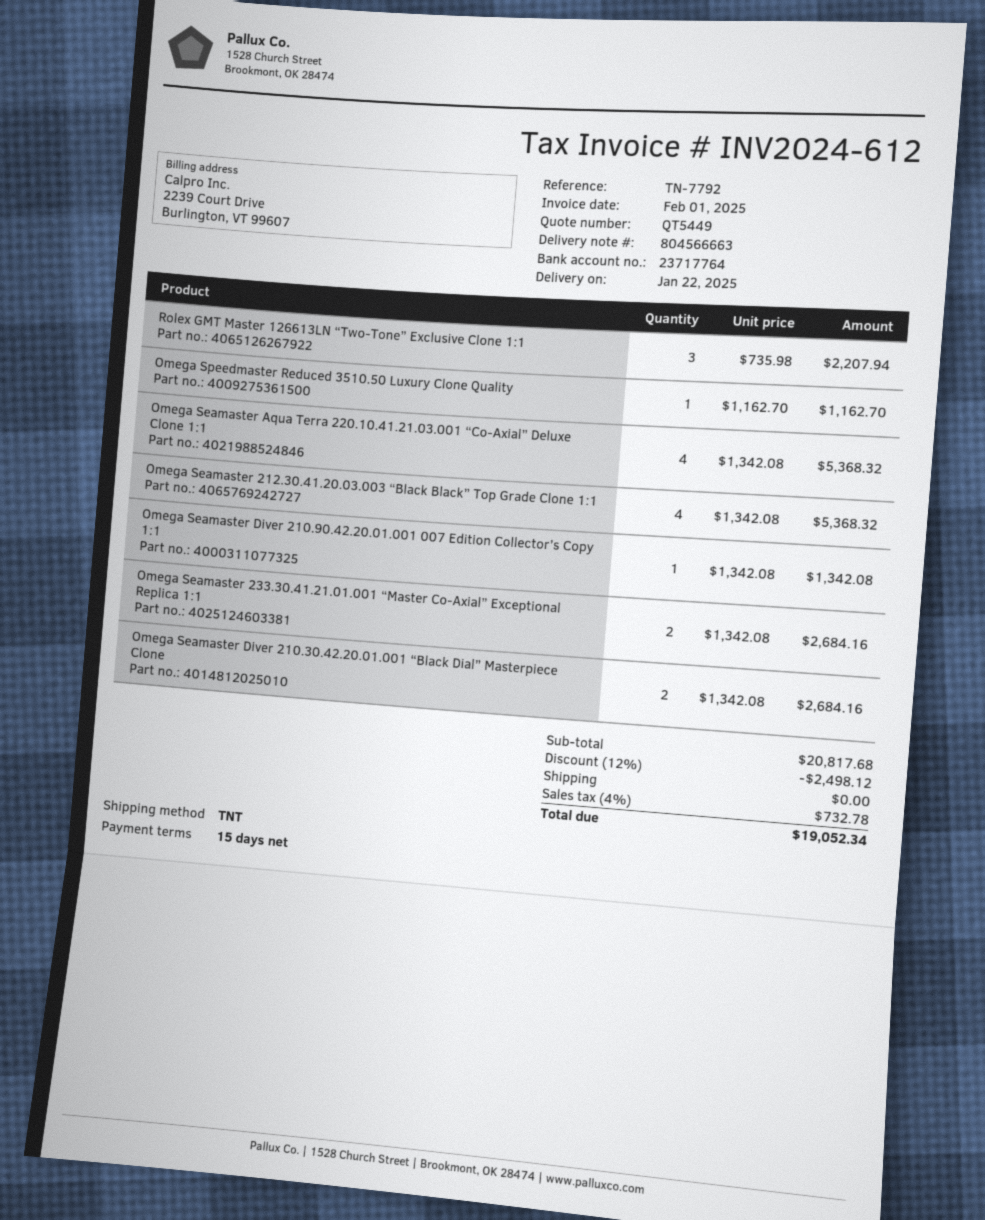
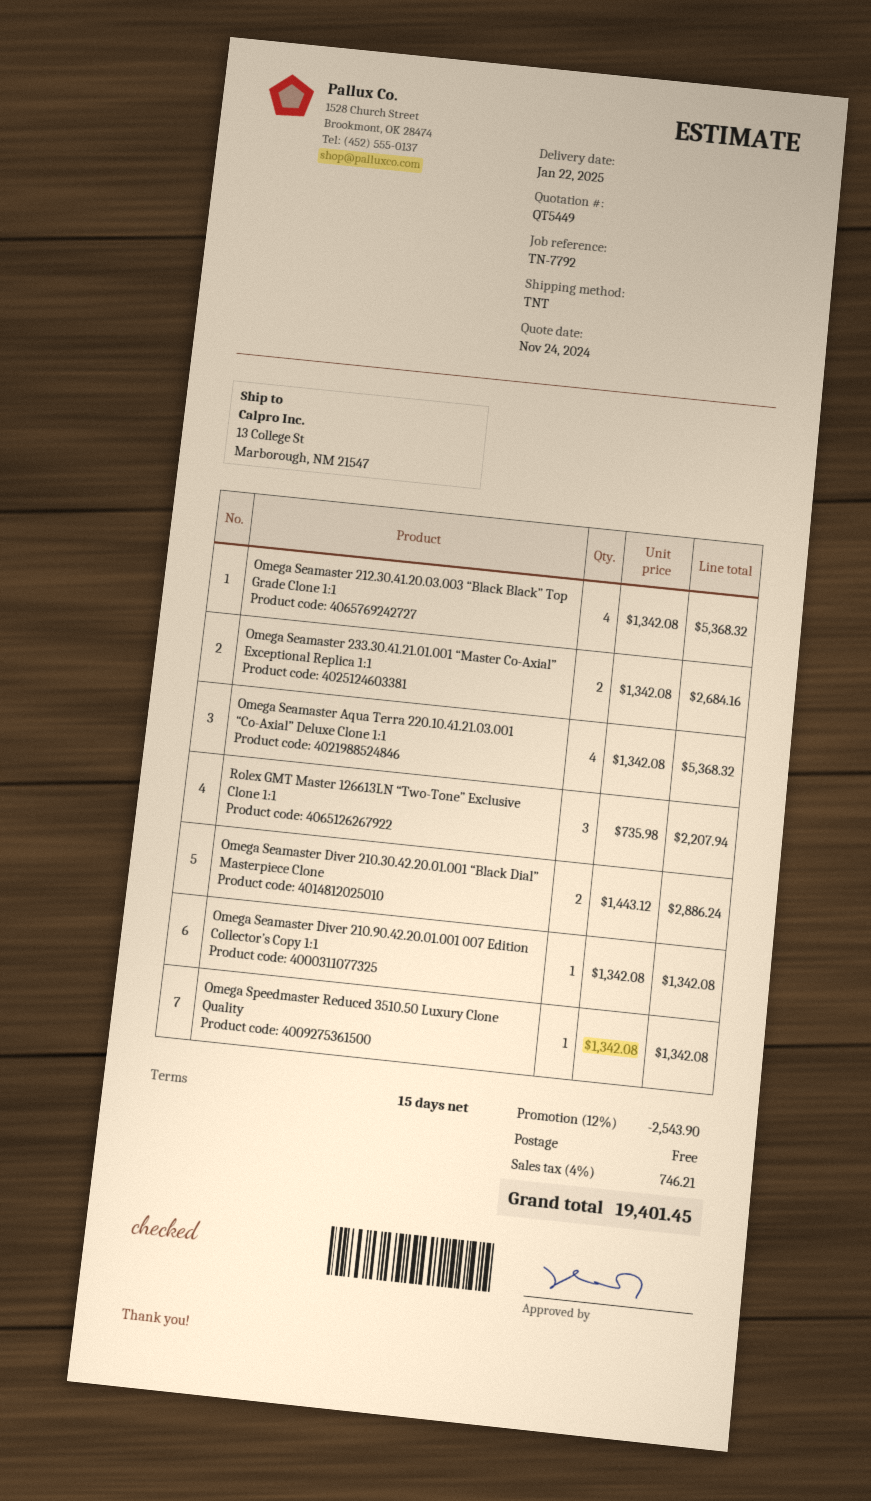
Omega Speedmaster Reduced 3510.50 Luxury Clone Quality: 1 x 1162.70 = 1162.70 -> 1 x 1342.08 = 1342.08
Omega Seamaster Diver 210.30.42.20.01.001 “Black Dial” Masterpiece Clone: 2 x 1342.08 = 2684.16 -> 2 x 1443.12 = 2886.24
discount: 12% = 2498.12 -> 12% = 2543.90
tax: 4% = 732.78 -> 4% = 746.21
total: 19052.34 -> 19401.45

